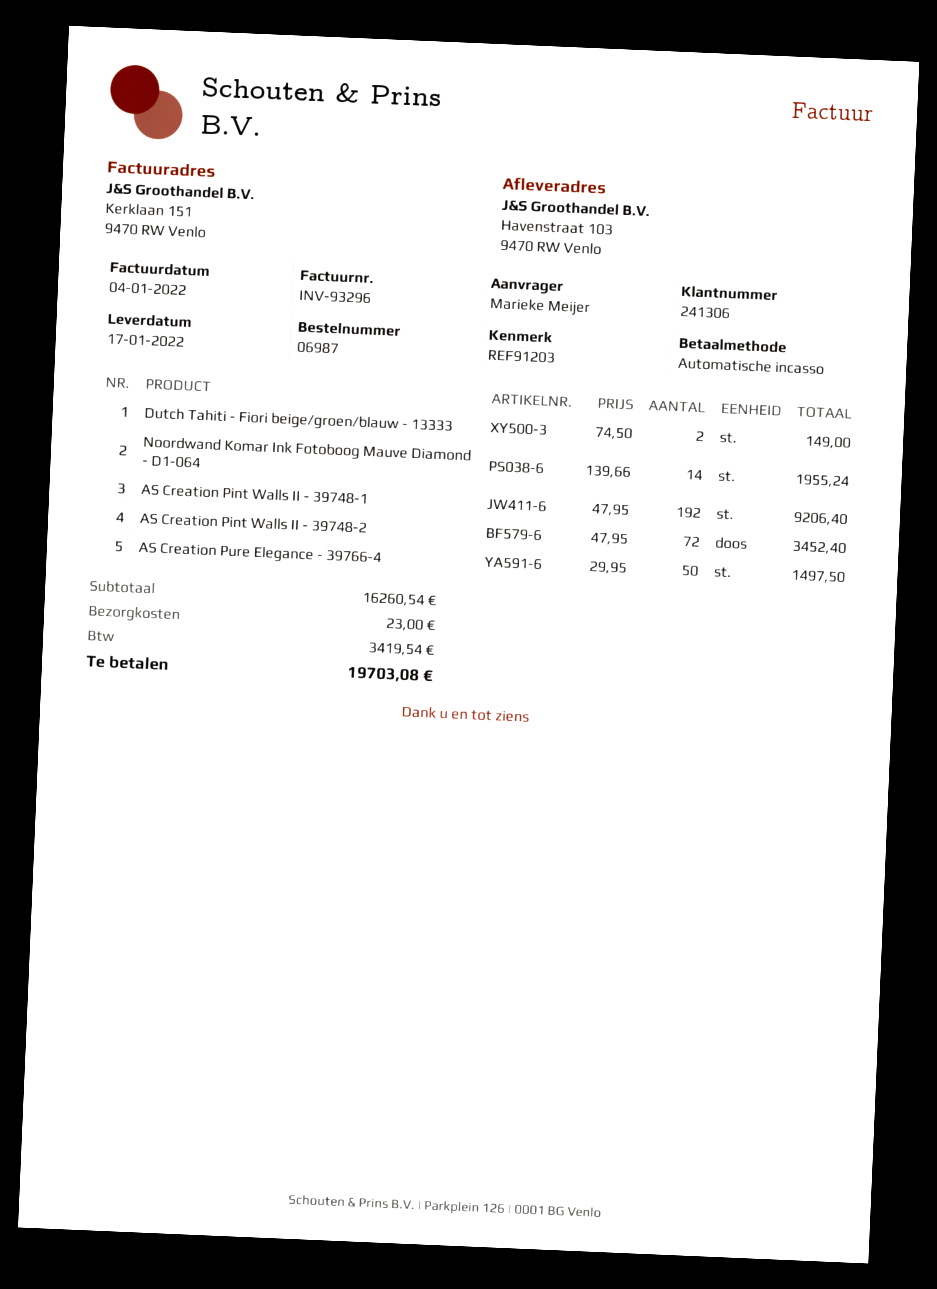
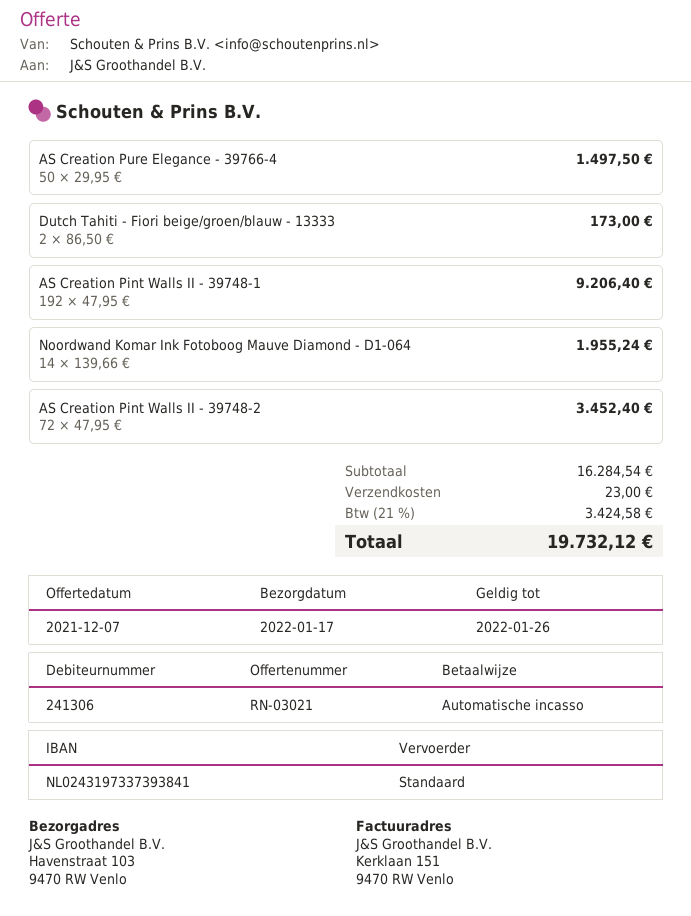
Dutch Tahiti - Fiori beige/groen/blauw - 13333: 2 x 74.50 = 149.00 -> 2 x 86.50 = 173.00
subtotal: 16260.54 -> 16284.54
tax: 3419.54 -> 3424.58
total: 19703.08 -> 19732.12

